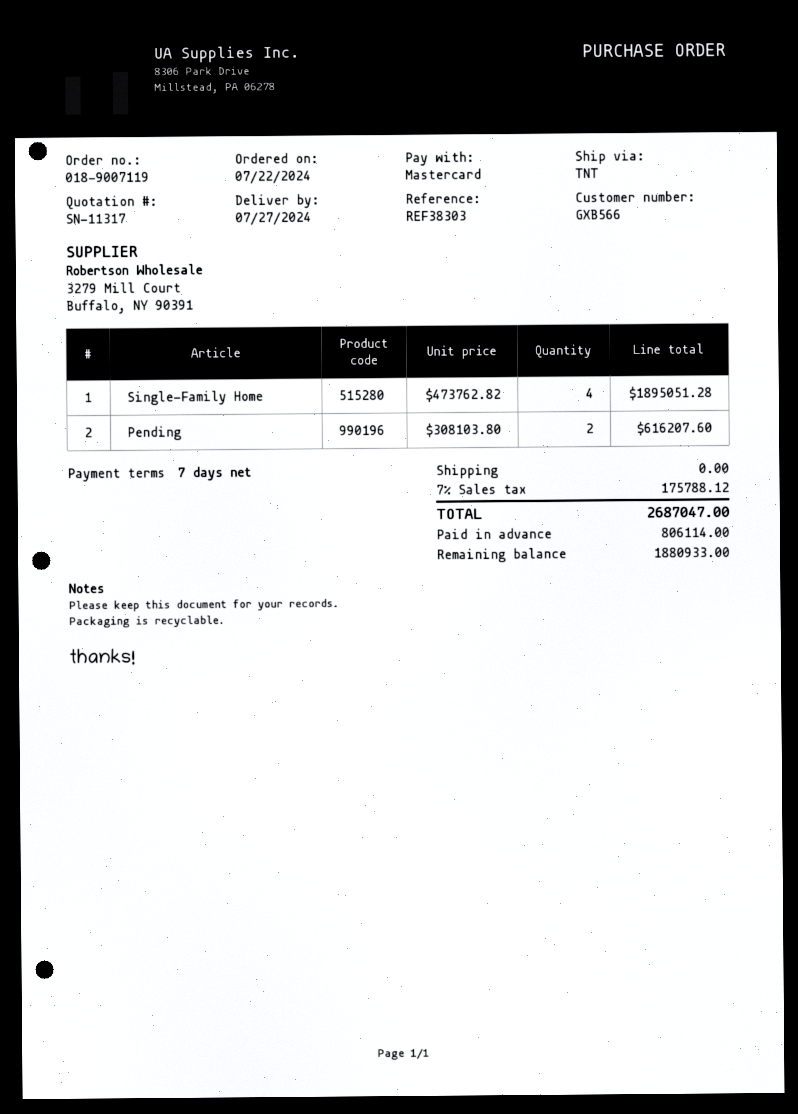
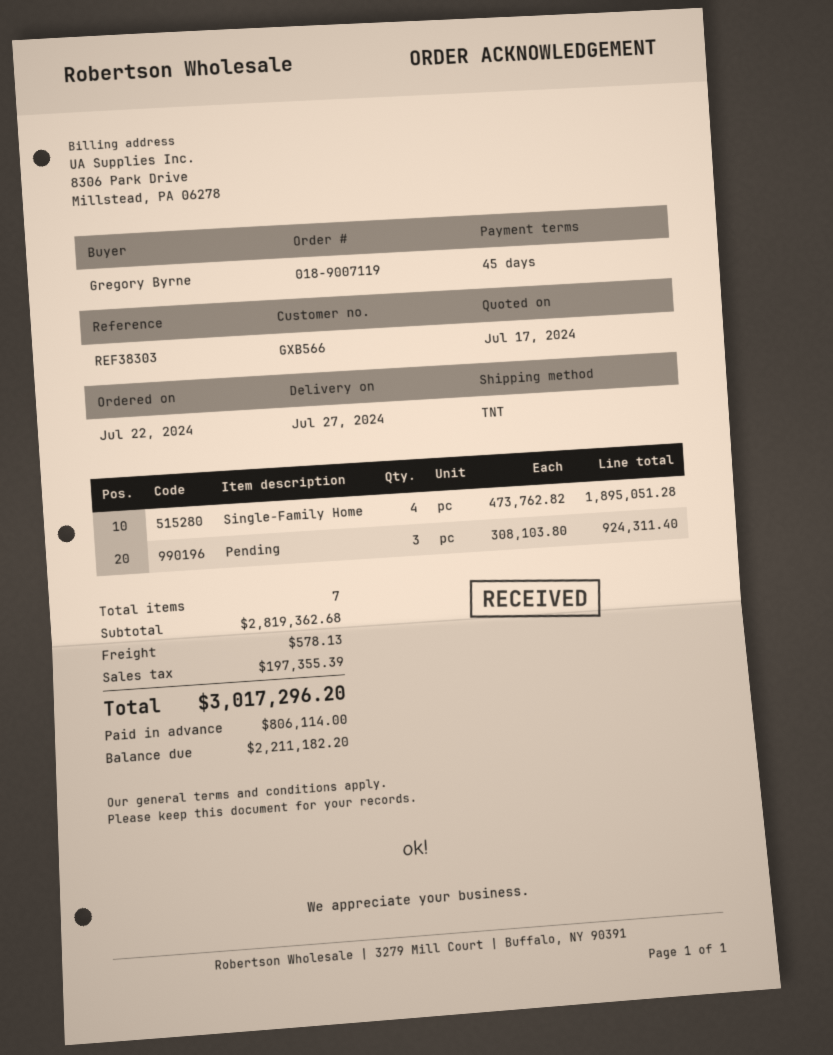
payment terms: 7 days -> 45 days
Pending: 2 x 308103.80 = 616207.60 -> 3 x 308103.80 = 924311.40
shipping: 0.00 -> 578.13
tax: 175788.12 -> 197355.39
total: 2687047.00 -> 3017296.20
balance: 1880933.00 -> 2211182.20

